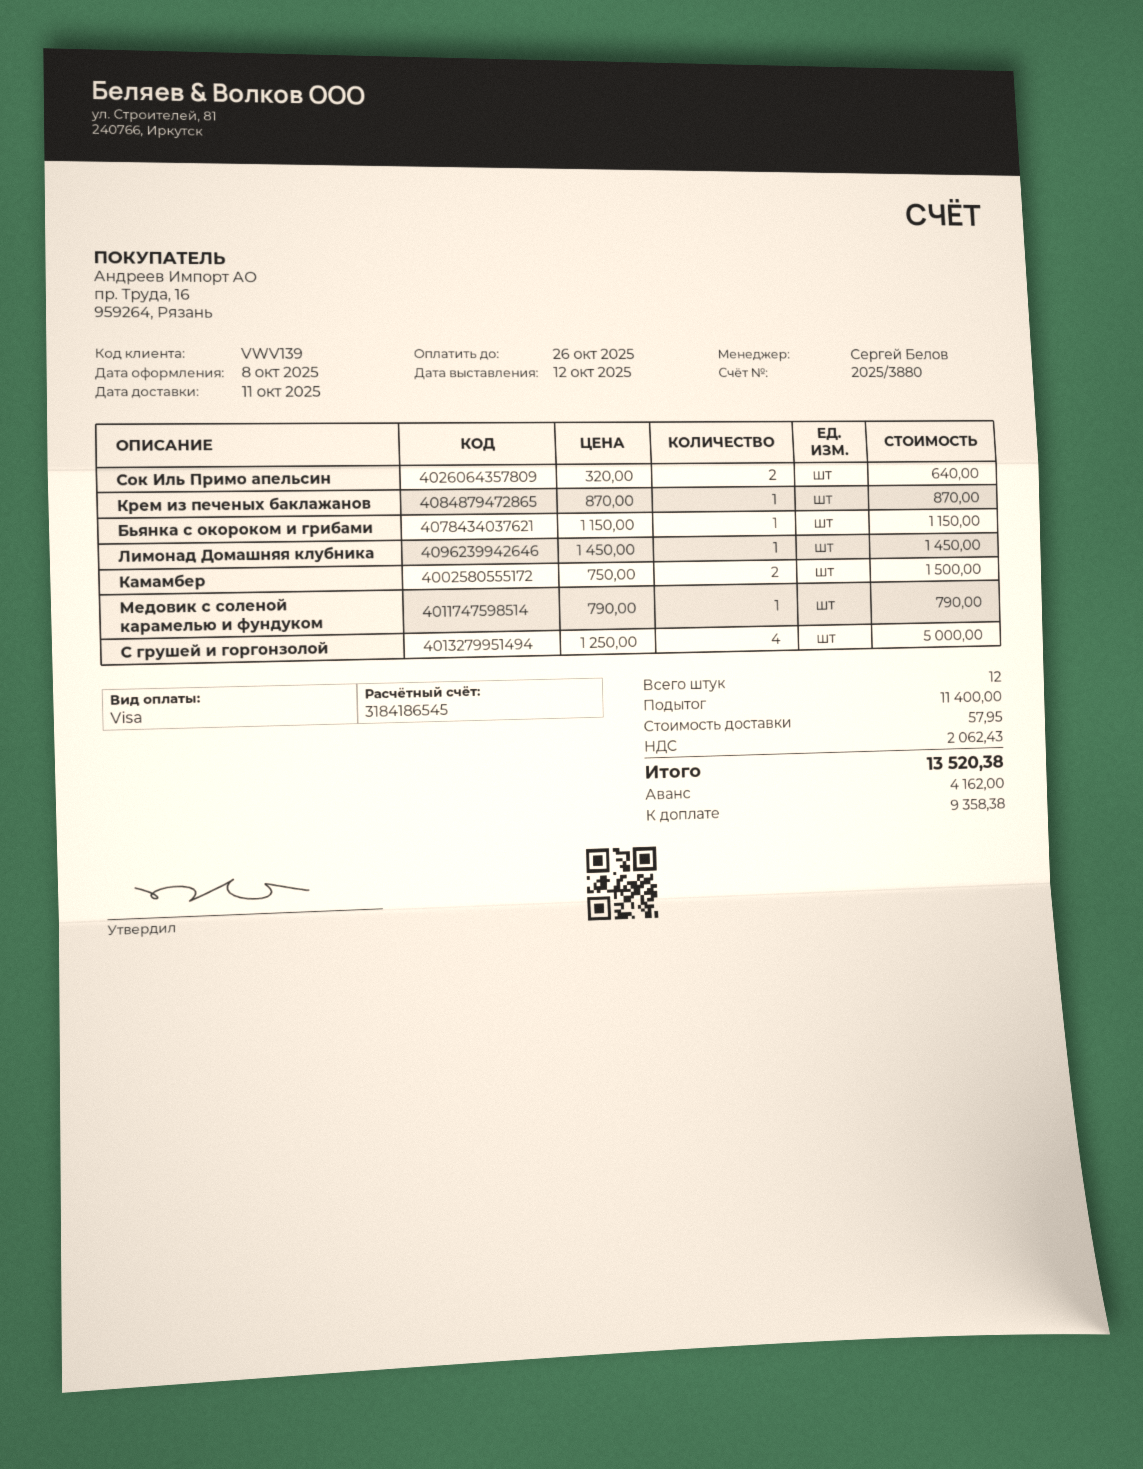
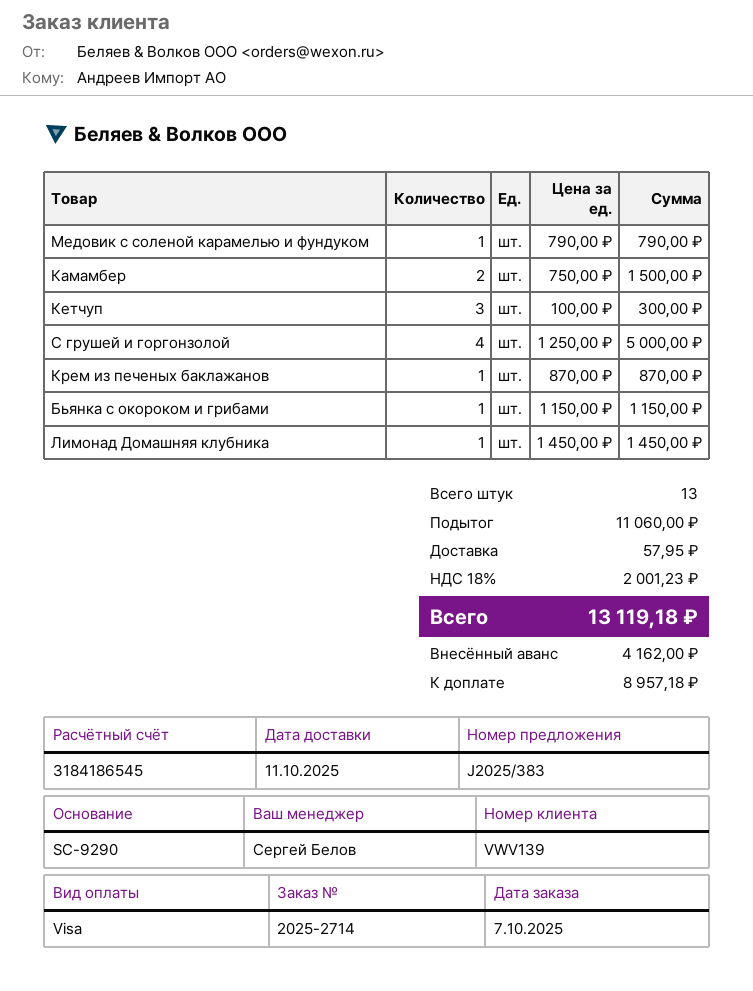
order date: 2025-10-08 -> 2025-10-07
Сок Иль Примо апельсин: 2 x 320.00 = 640.00 -> none
Кетчуп: none -> 3 x 100.00 = 300.00
total quantity: 12 -> 13
subtotal: 11400.00 -> 11060.00
tax: 2062.43 -> 2001.23
total: 13520.38 -> 13119.18
balance: 9358.38 -> 8957.18

